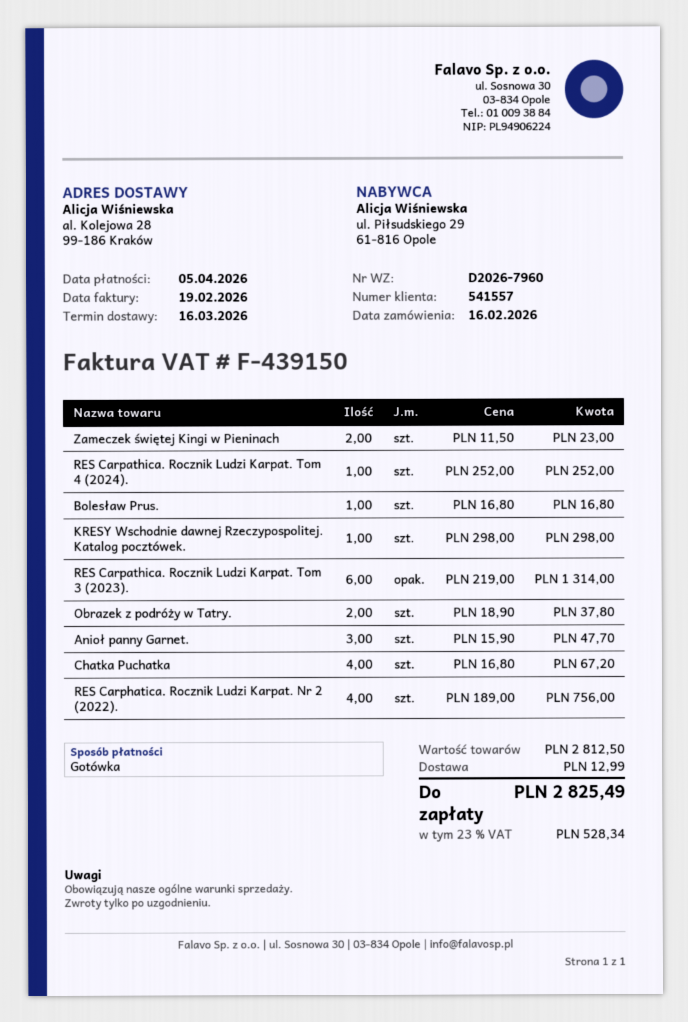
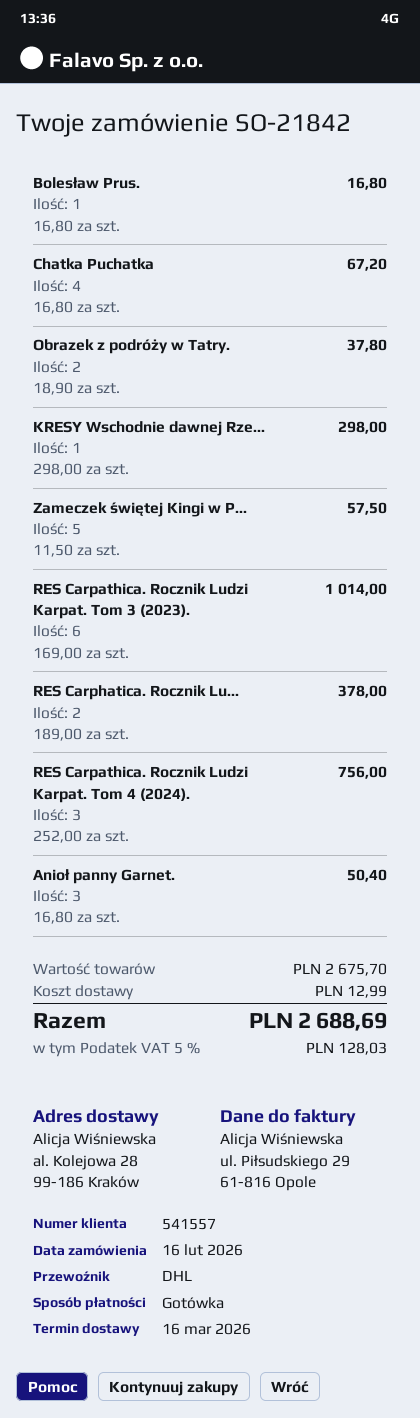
Zameczek świętej Kingi w Pieninach: 2 x 11.50 = 23.00 -> 5 x 11.50 = 57.50
RES Carpathica. Rocznik Ludzi Karpat. Tom 4 (2024).: 1 x 252.00 = 252.00 -> 3 x 252.00 = 756.00
RES Carpathica. Rocznik Ludzi Karpat. Tom 3 (2023).: 6 x 219.00 = 1314.00 -> 6 x 169.00 = 1014.00
Anioł panny Garnet.: 3 x 15.90 = 47.70 -> 3 x 16.80 = 50.40
RES Carphatica. Rocznik Ludzi Karpat. Nr 2 (2022).: 4 x 189.00 = 756.00 -> 2 x 189.00 = 378.00
subtotal: 2812.50 -> 2675.70
tax: 23% = 528.34 -> 5% = 128.03
total: 2825.49 -> 2688.69

